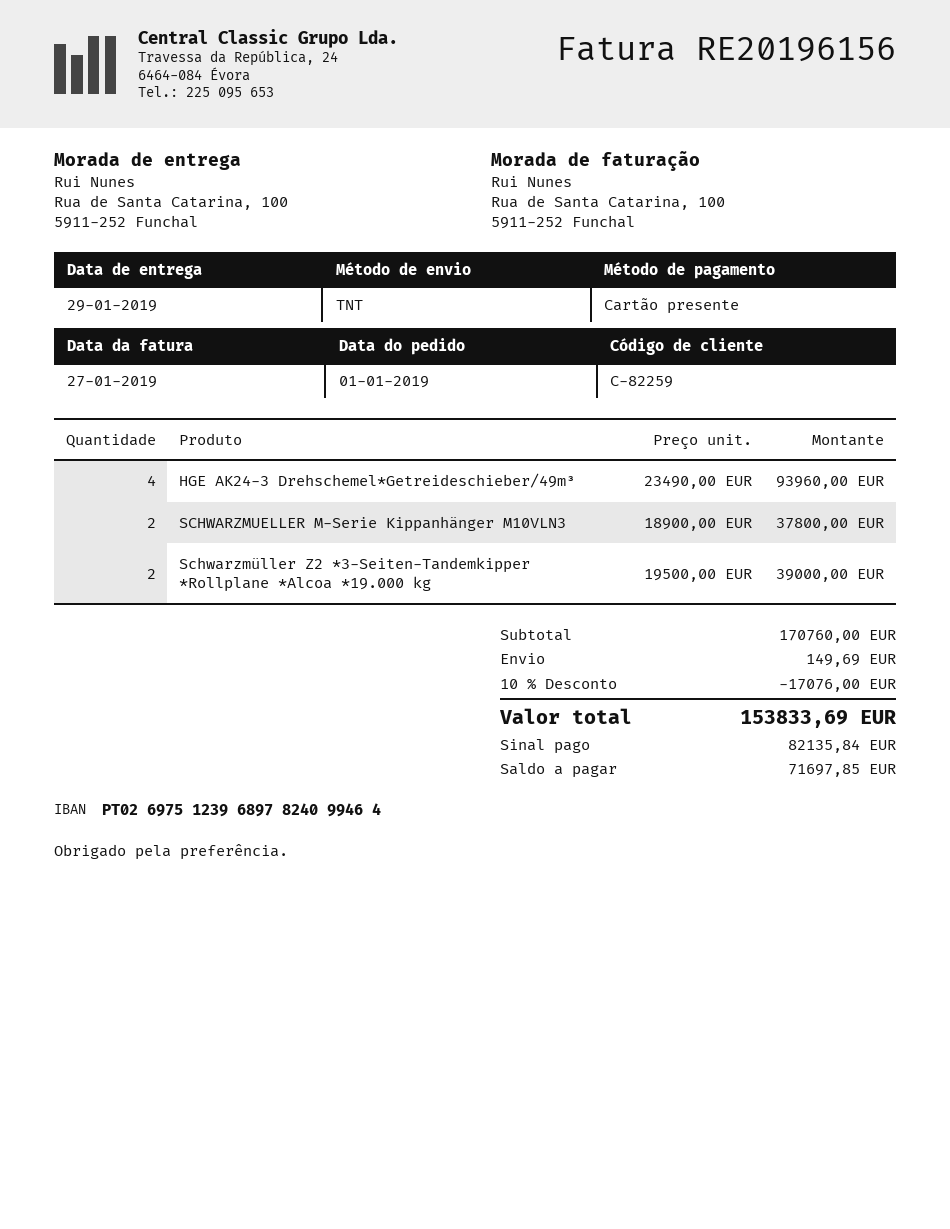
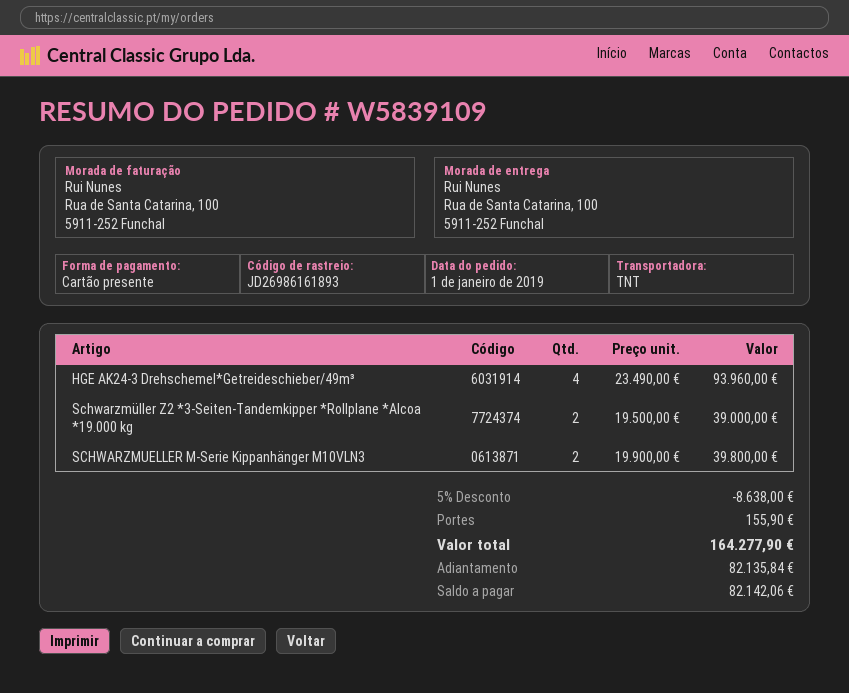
SCHWARZMUELLER M-Serie Kippanhänger M10VLN3: 2 x 18900.00 = 37800.00 -> 2 x 19900.00 = 39800.00
discount: 10% = 17076.00 -> 5% = 8638.00
shipping: 149.69 -> 155.90
total: 153833.69 -> 164277.90
balance: 71697.85 -> 82142.06

